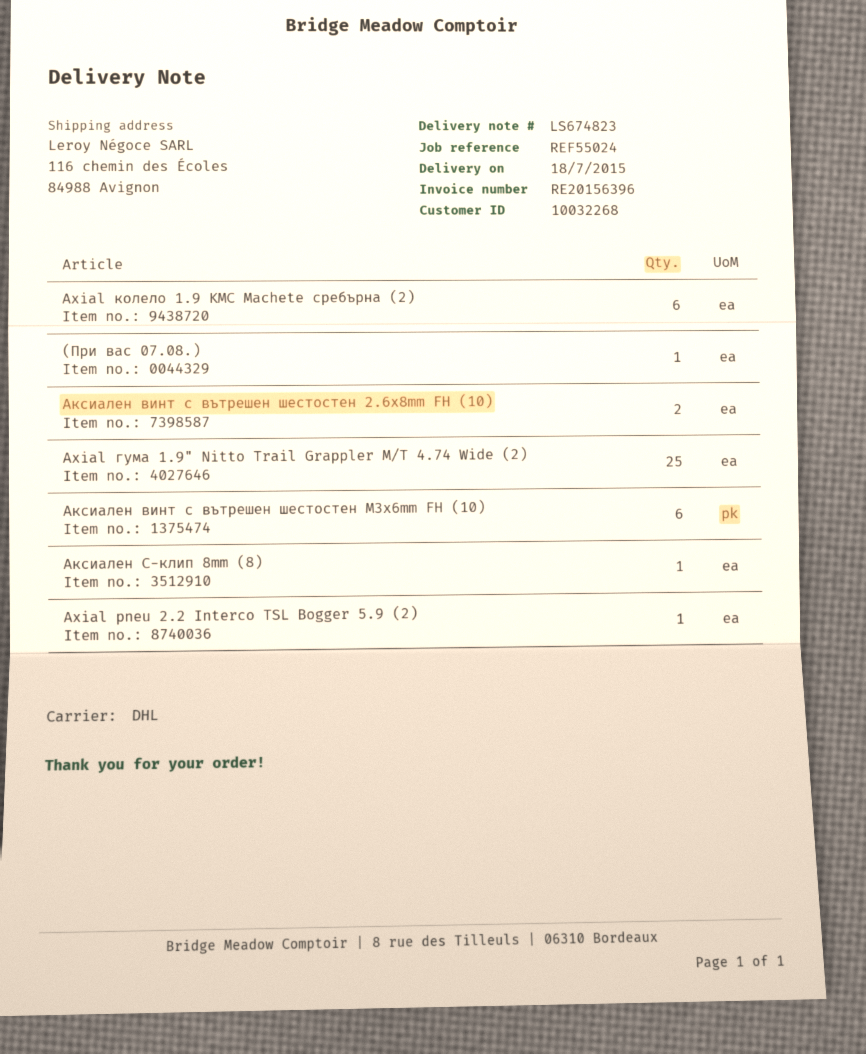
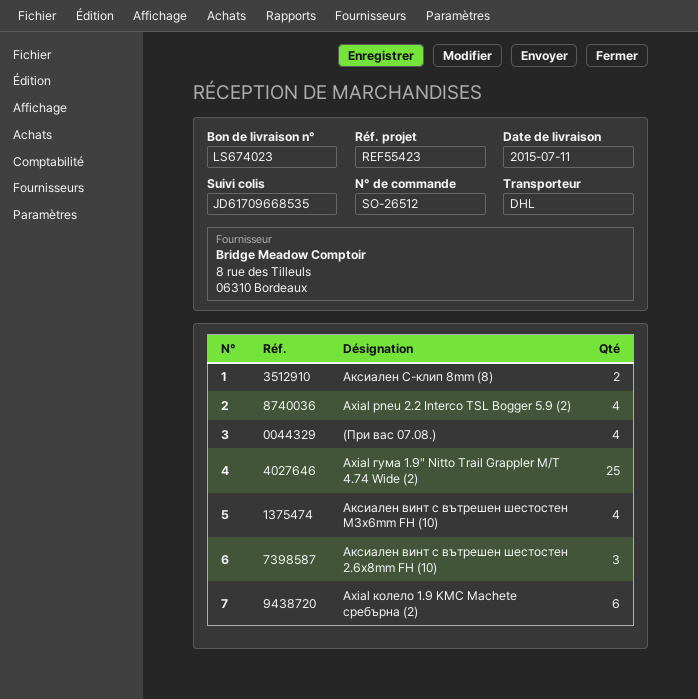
delivery note number: LS674823 -> LS674023
delivery date: 2015-07-18 -> 2015-07-11
reference: REF55024 -> REF55423
(При вас 07.08.): 1 -> 4
Аксиален винт с вътрешен шестостен 2.6x8mm FH (10): 2 -> 3
Аксиален винт с вътрешен шестостен M3x6mm FH (10): 6 -> 4
Аксиален C-клип 8mm (8): 1 -> 2
Axial pneu 2.2 Interco TSL Bogger 5.9 (2): 1 -> 4

